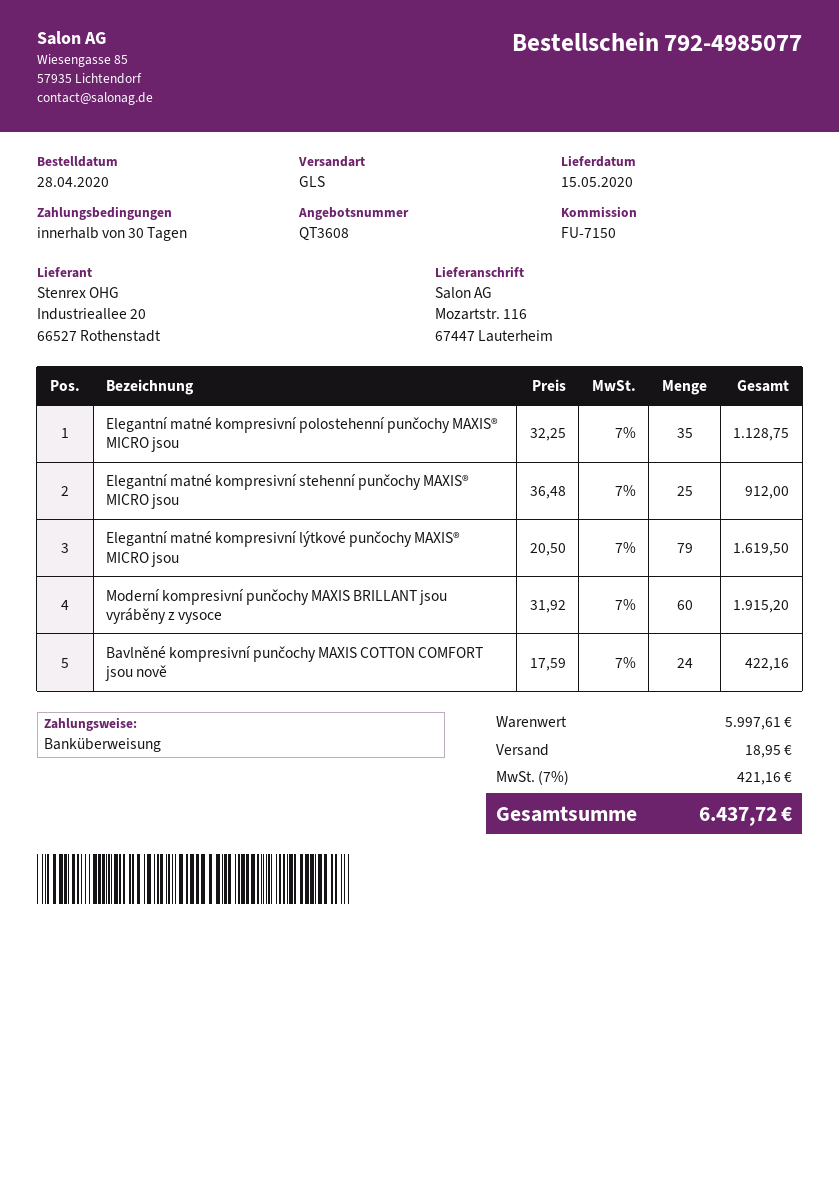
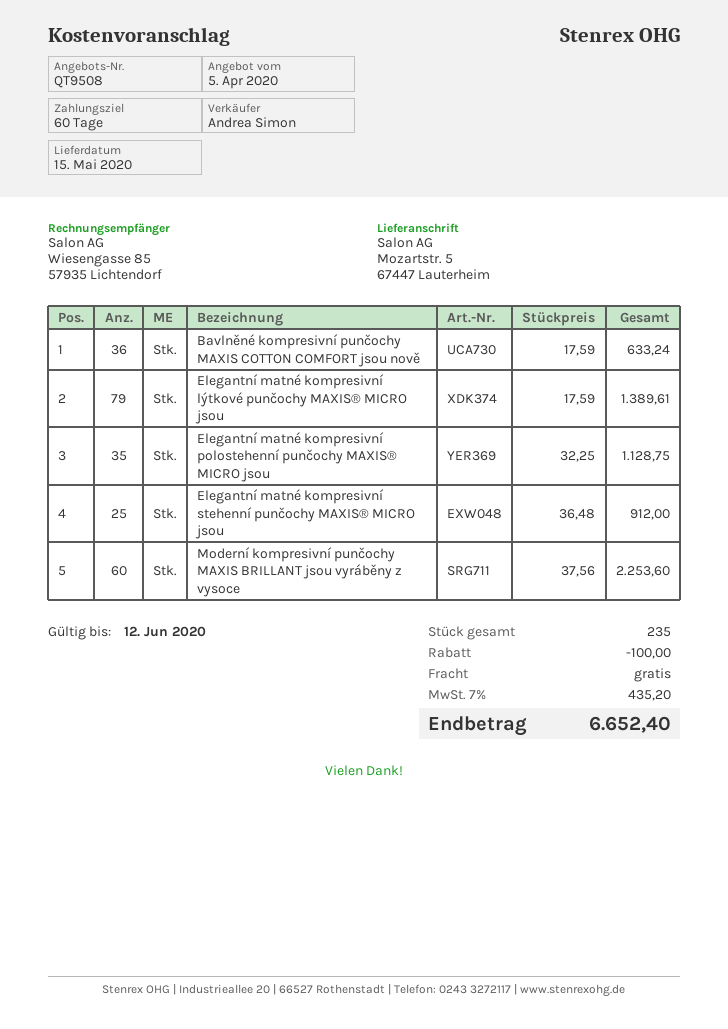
quote number: QT3608 -> QT9508
payment terms: 30 days -> 60 days
ship to: Mozartstr. 116, 67447 Lauterheim -> Mozartstr. 5, 67447 Lauterheim
Elegantní matné kompresivní lýtkové punčochy MAXIS® MICRO jsou: 79 x 20.50 = 1619.50 -> 79 x 17.59 = 1389.61
Moderní kompresivní punčochy MAXIS BRILLANT jsou vyráběny z vysoce: 60 x 31.92 = 1915.20 -> 60 x 37.56 = 2253.60
Bavlněné kompresivní punčochy MAXIS COTTON COMFORT jsou nově: 24 x 17.59 = 422.16 -> 36 x 17.59 = 633.24
discount: none -> 100.00
shipping: 18.95 -> 0.00
tax: 7% = 421.16 -> 7% = 435.20
total: 6437.72 -> 6652.40

